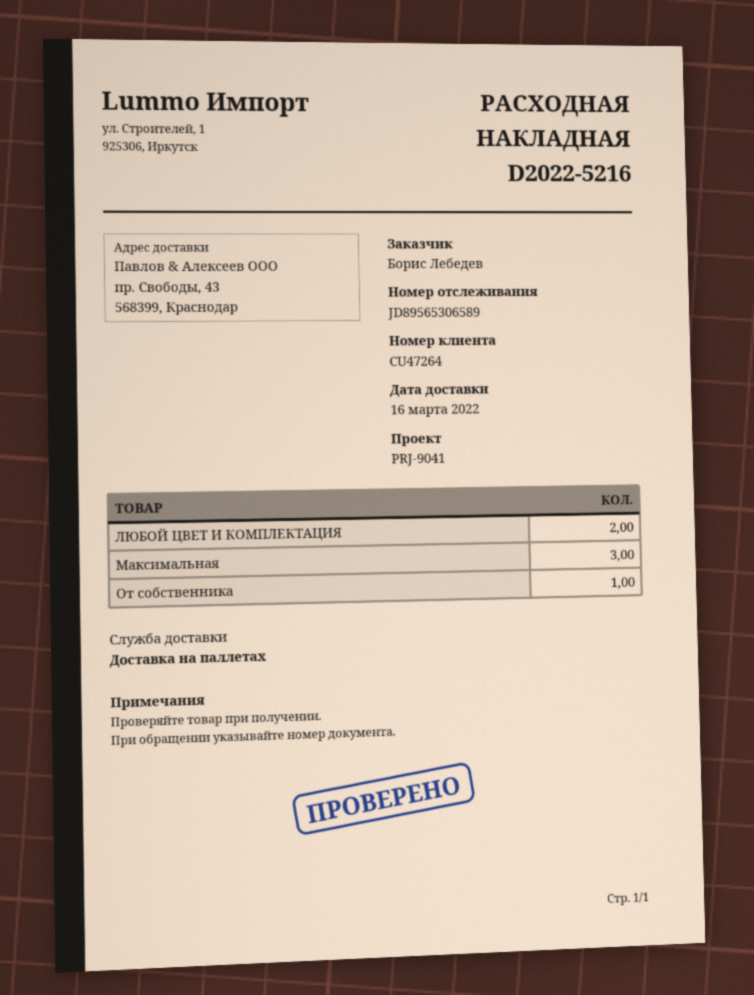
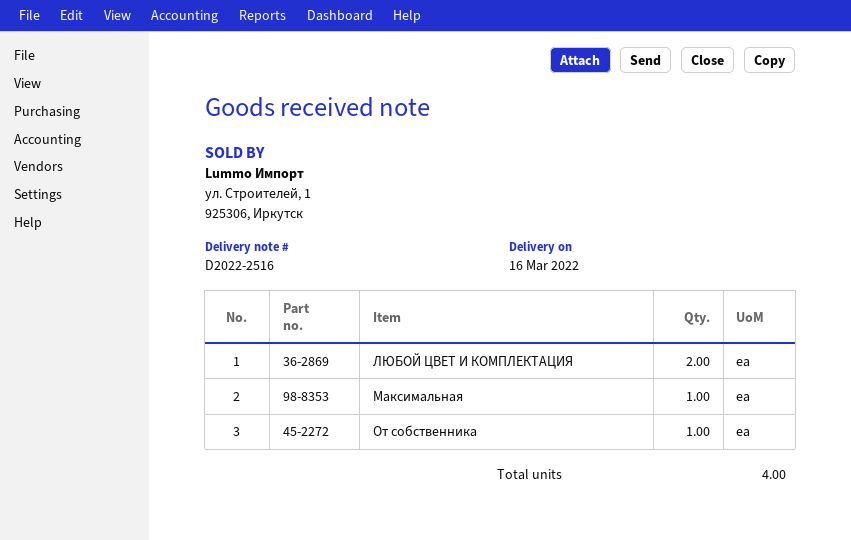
delivery note number: D2022-5216 -> D2022-2516
Максимальная: 3 -> 1

